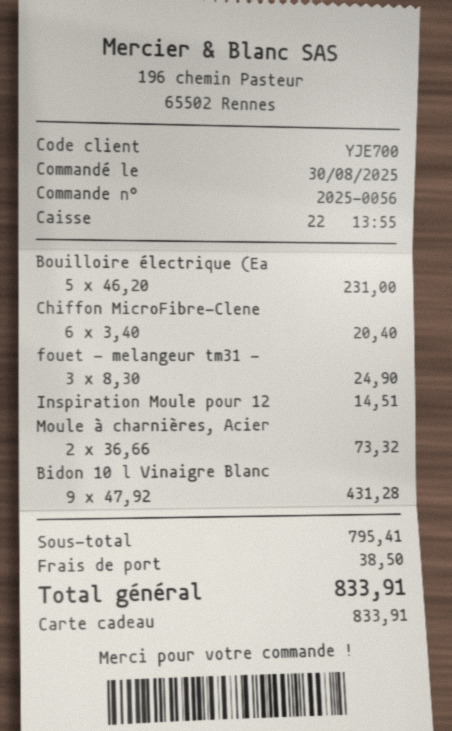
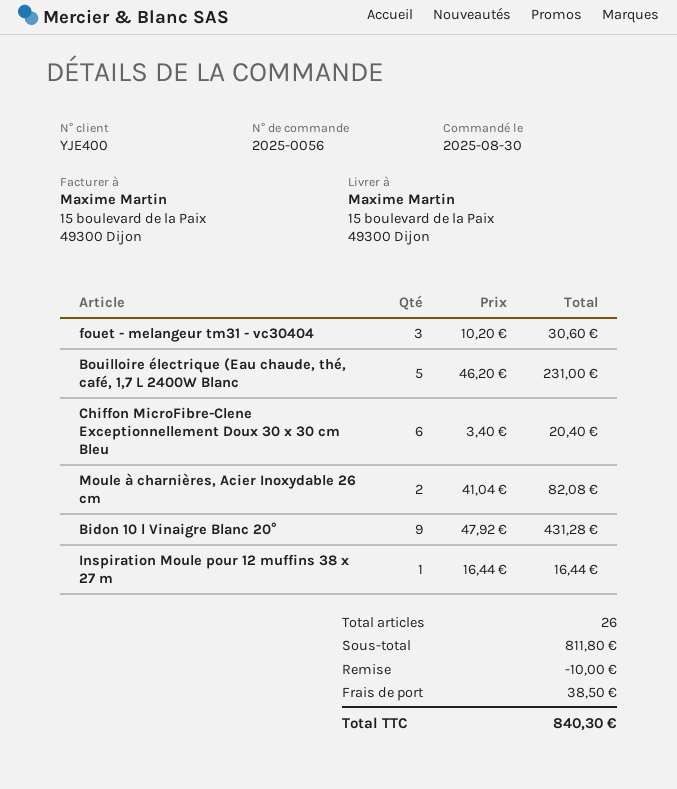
customer number: YJE700 -> YJE400
fouet - melangeur tm31 -: 3 x 8.30 = 24.90 -> 3 x 10.20 = 30.60
Inspiration Moule pour 12: 1 x 14.51 = 14.51 -> 1 x 16.44 = 16.44
Moule à charnières, Acier: 2 x 36.66 = 73.32 -> 2 x 41.04 = 82.08
subtotal: 795.41 -> 811.80
discount: none -> 10.00
total: 833.91 -> 840.30

